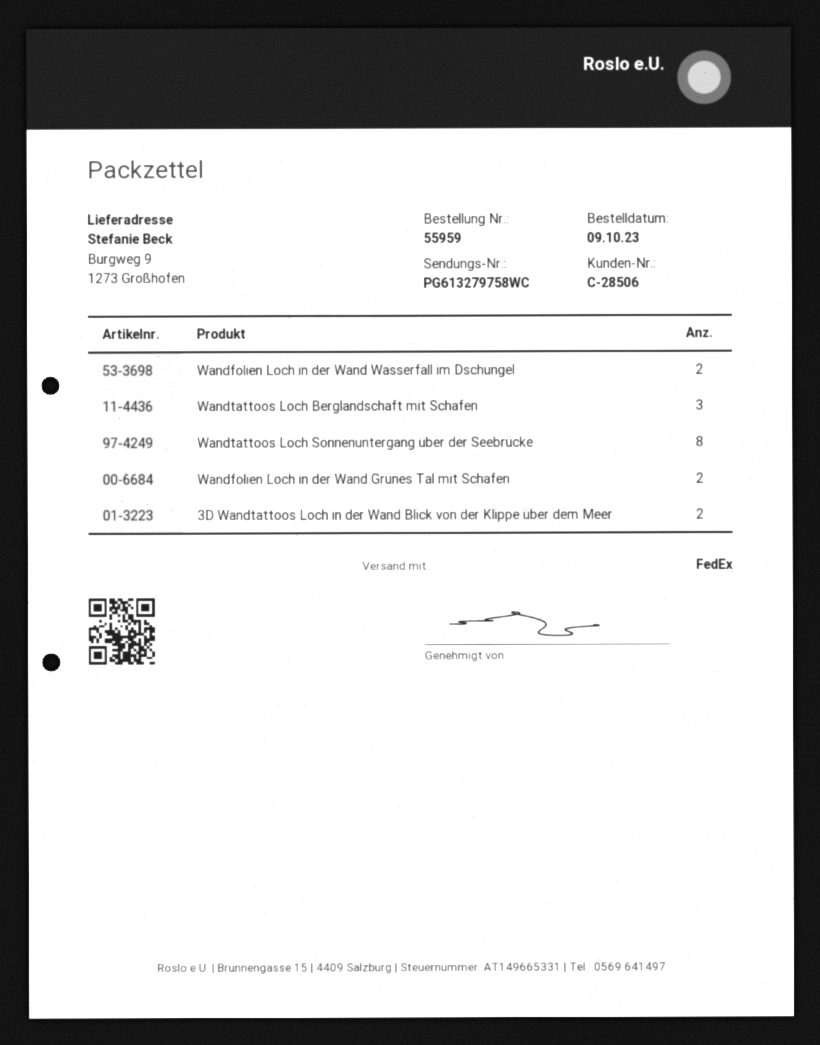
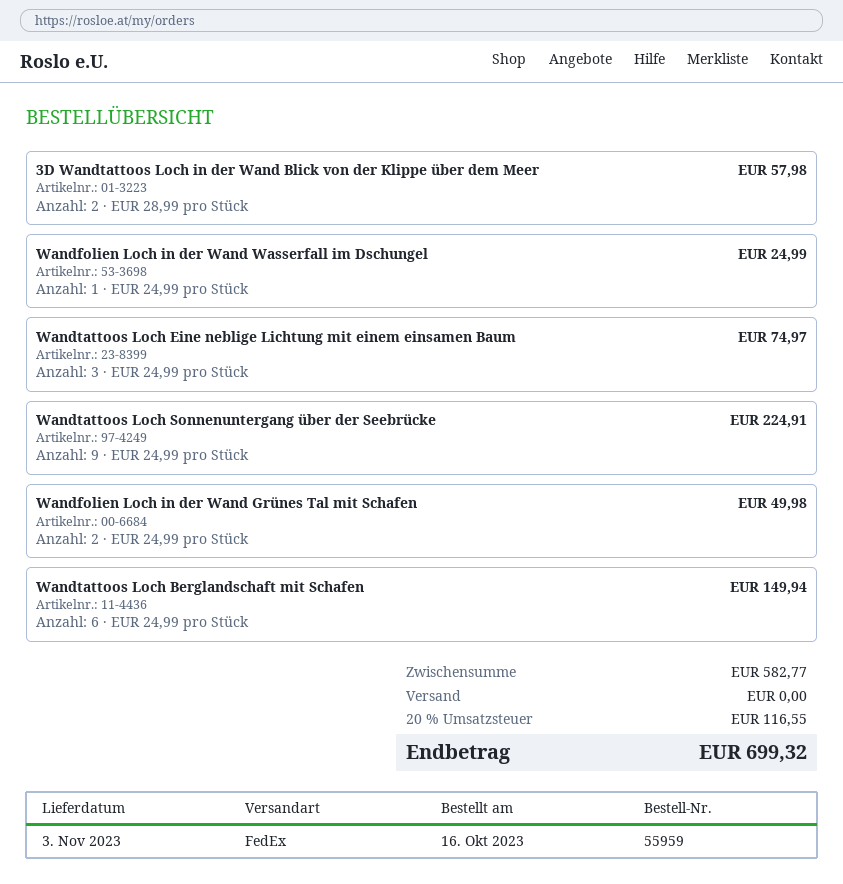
order date: 2023-10-09 -> 2023-10-16
Wandfolien Loch in der Wand Wasserfall im Dschungel: 2 -> 1
Wandtattoos Loch Berglandschaft mit Schafen: 3 -> 6
Wandtattoos Loch Sonnenuntergang über der Seebrücke: 8 -> 9
Wandtattoos Loch Eine neblige Lichtung mit einem einsamen Baum: none -> 3

